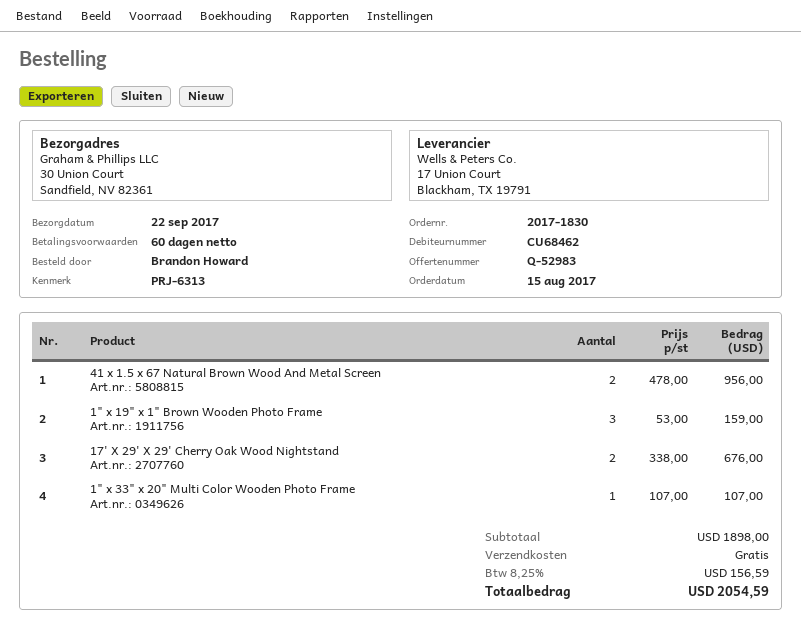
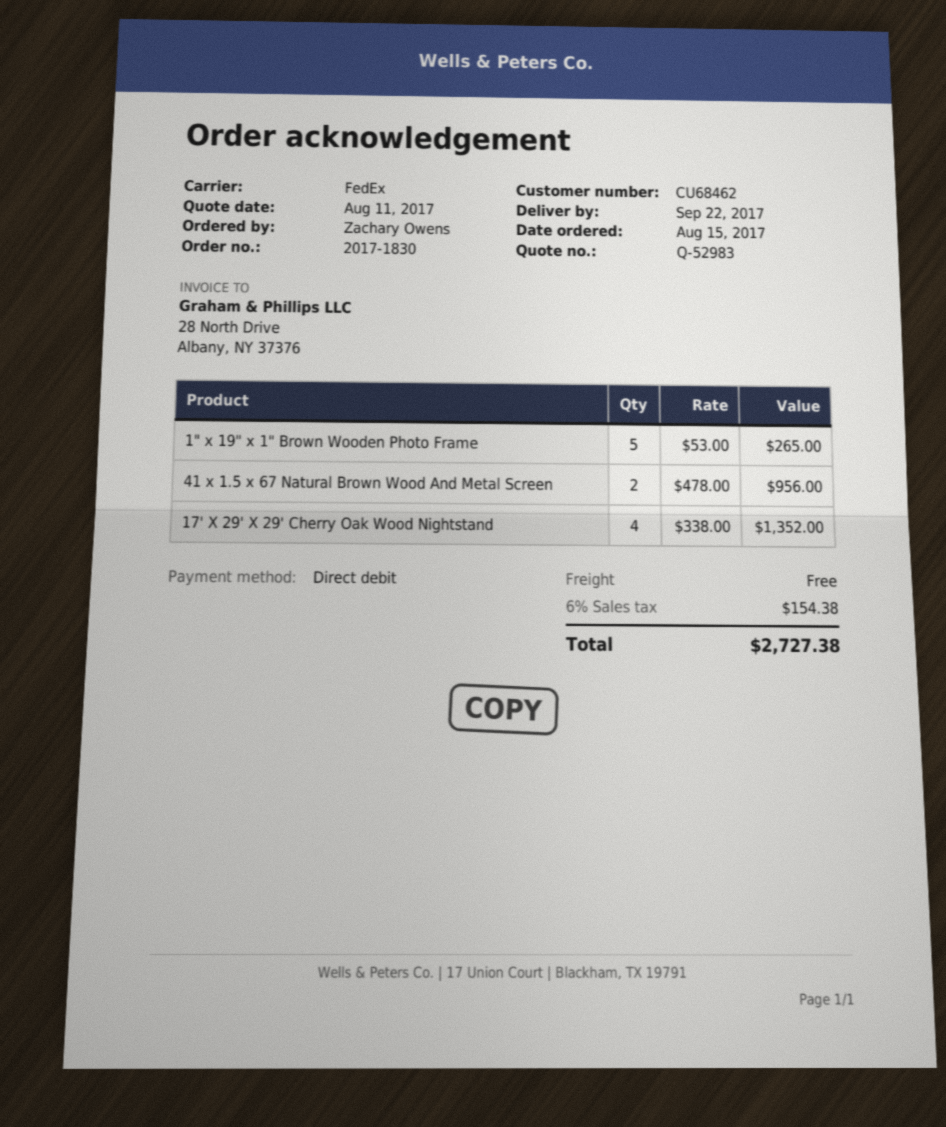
ordered by: Brandon Howard -> Zachary Owens
1" x 19" x 1" Brown Wooden Photo Frame: 3 x 53.00 = 159.00 -> 5 x 53.00 = 265.00
17' X 29' X 29' Cherry Oak Wood Nightstand: 2 x 338.00 = 676.00 -> 4 x 338.00 = 1352.00
1" x 33" x 20" Multi Color Wooden Photo Frame: 1 x 107.00 = 107.00 -> none
tax: 8.25% = 156.59 -> 6% = 154.38
total: 2054.59 -> 2727.38

